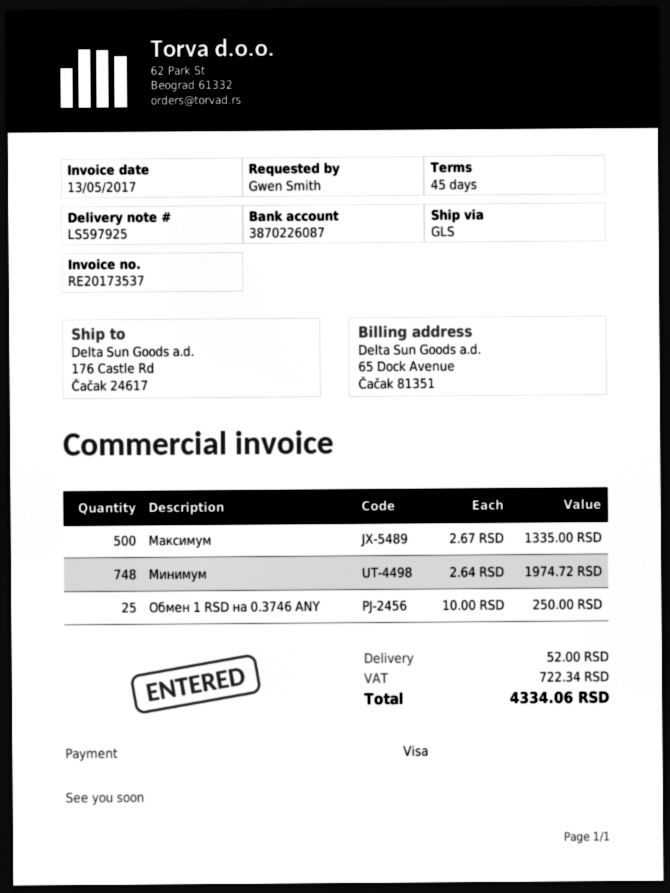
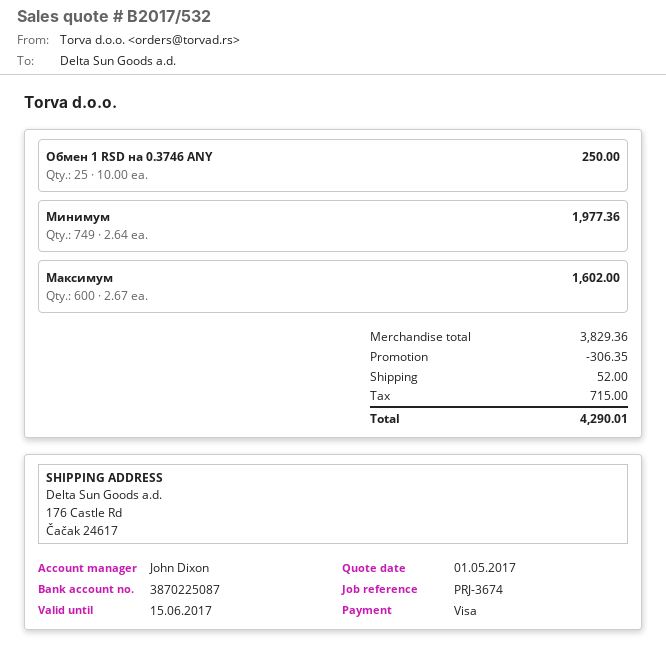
bank account: 3870226087 -> 3870225087
Максимум: 500 x 2.67 = 1335.00 -> 600 x 2.67 = 1602.00
Минимум: 748 x 2.64 = 1974.72 -> 749 x 2.64 = 1977.36
discount: none -> 306.35
tax: 722.34 -> 715.00
total: 4334.06 -> 4290.01

